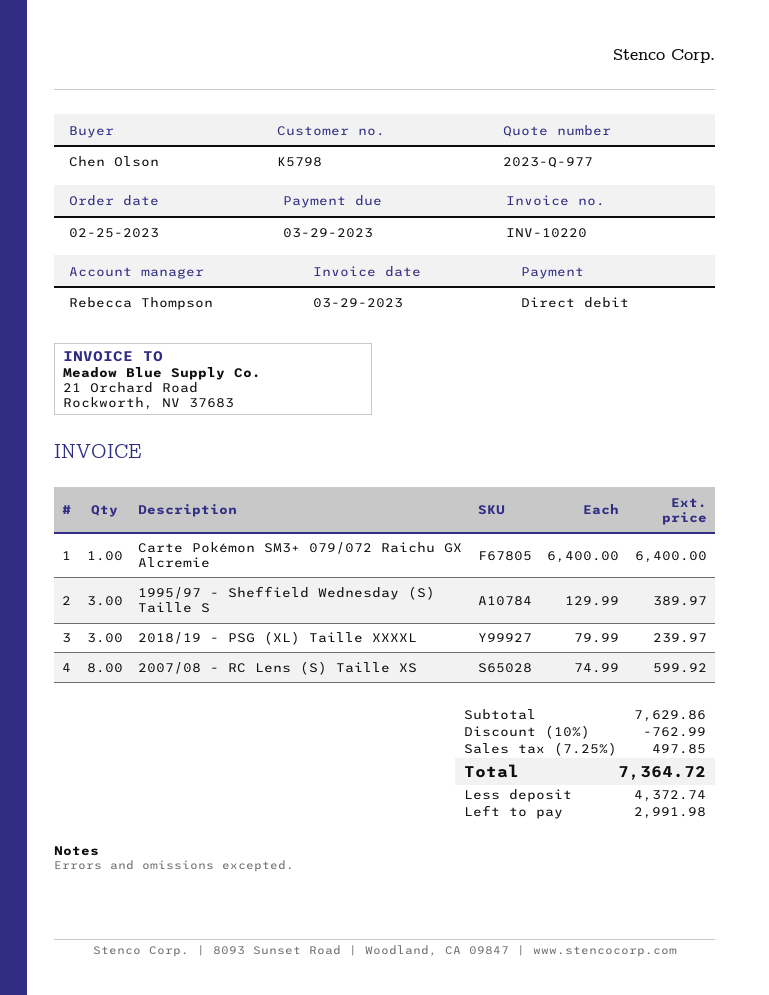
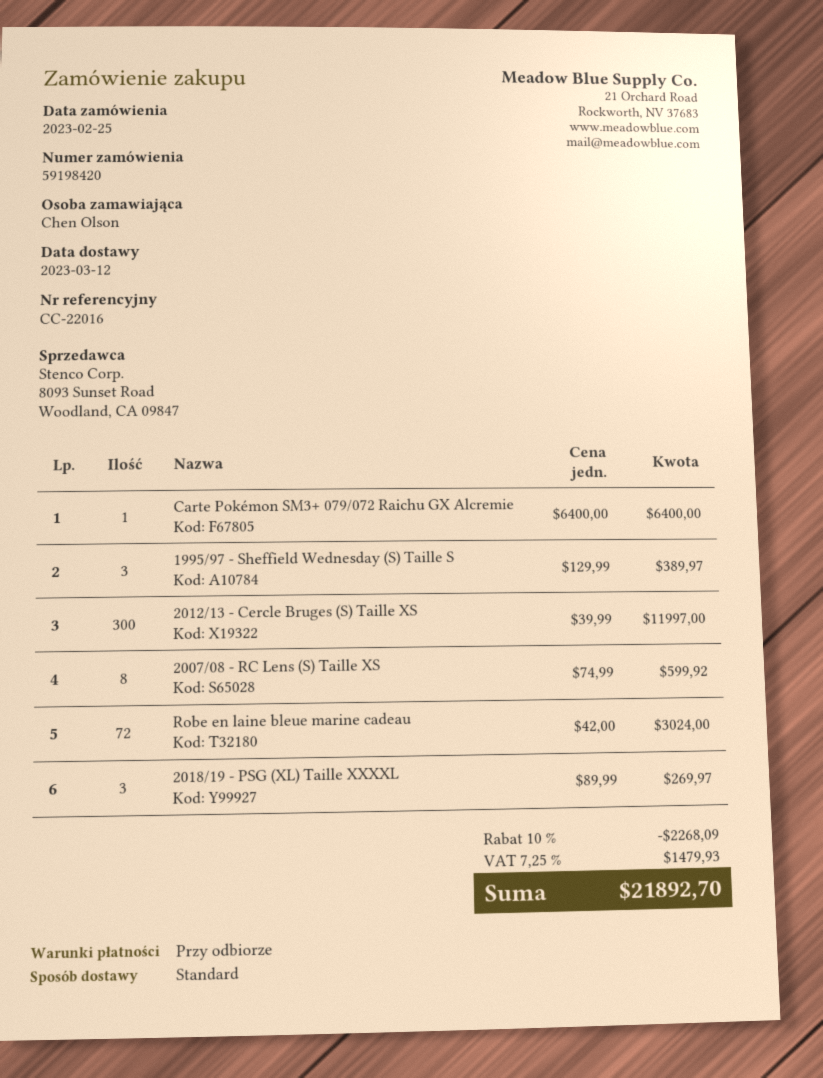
2018/19 - PSG (XL) Taille XXXXL: 3 x 79.99 = 239.97 -> 3 x 89.99 = 269.97
2012/13 - Cercle Bruges (S) Taille XS: none -> 300 x 39.99 = 11997.00
Robe en laine bleue marine cadeau: none -> 72 x 42.00 = 3024.00
discount: 10% = 762.99 -> 10% = 2268.09
tax: 7.25% = 497.85 -> 7.25% = 1479.93
total: 7364.72 -> 21892.70

